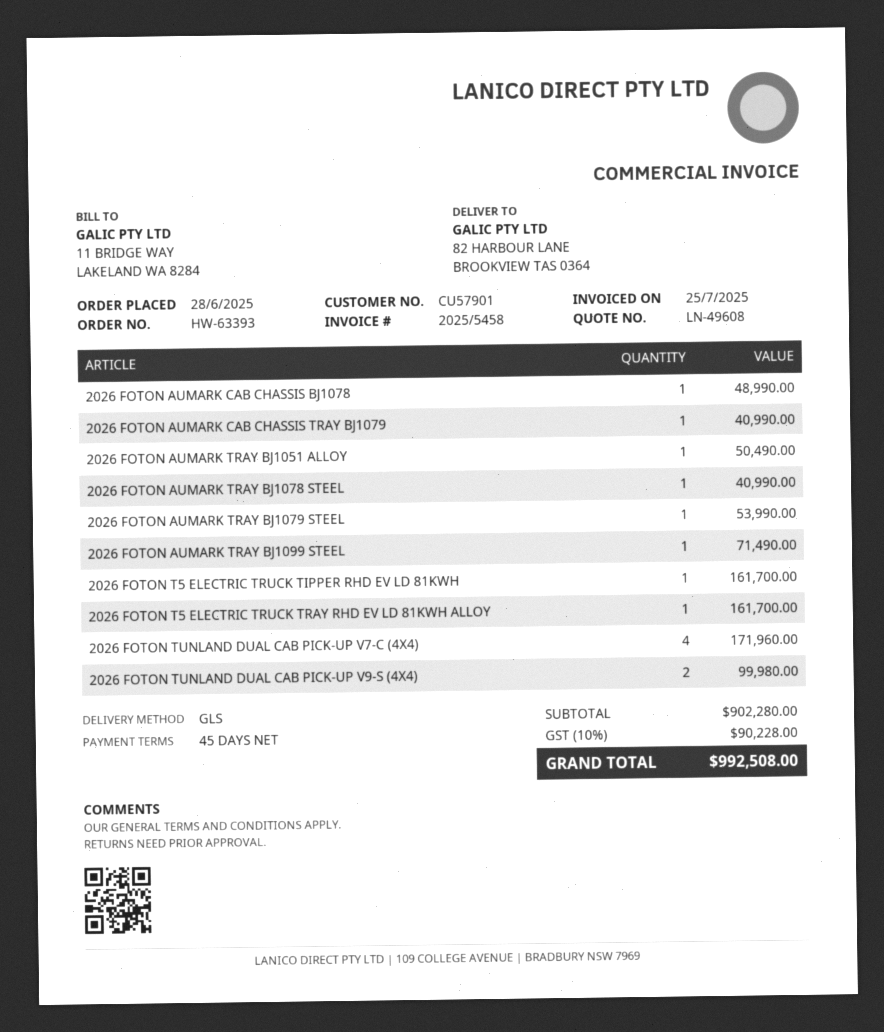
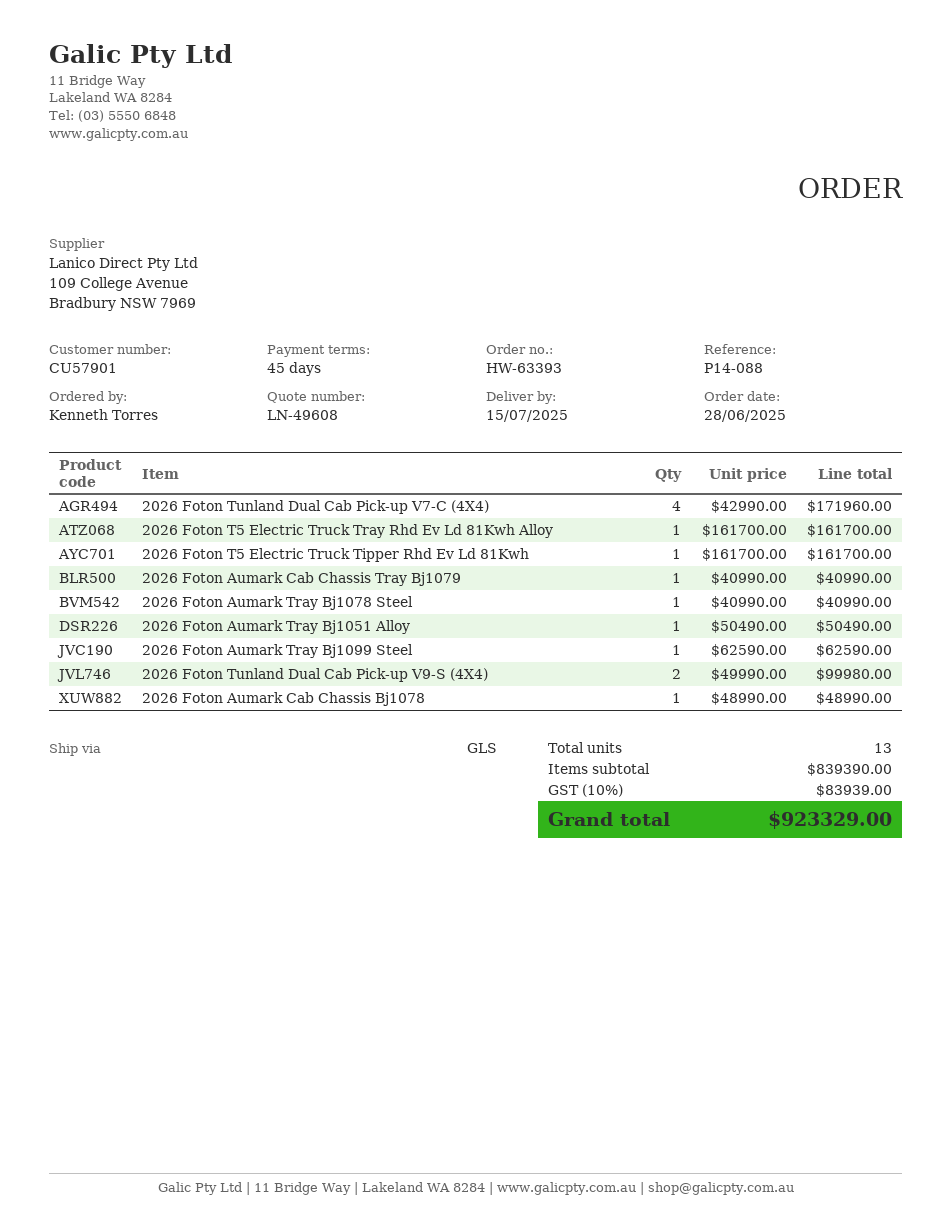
2026 FOTON AUMARK TRAY BJ1079 STEEL: 1 for 53990.00 -> none
2026 FOTON AUMARK TRAY BJ1099 STEEL: 1 for 71490.00 -> 1 for 62590.00
subtotal: 902280.00 -> 839390.00
tax: 10% = 90228.00 -> 10% = 83939.00
total: 992508.00 -> 923329.00

